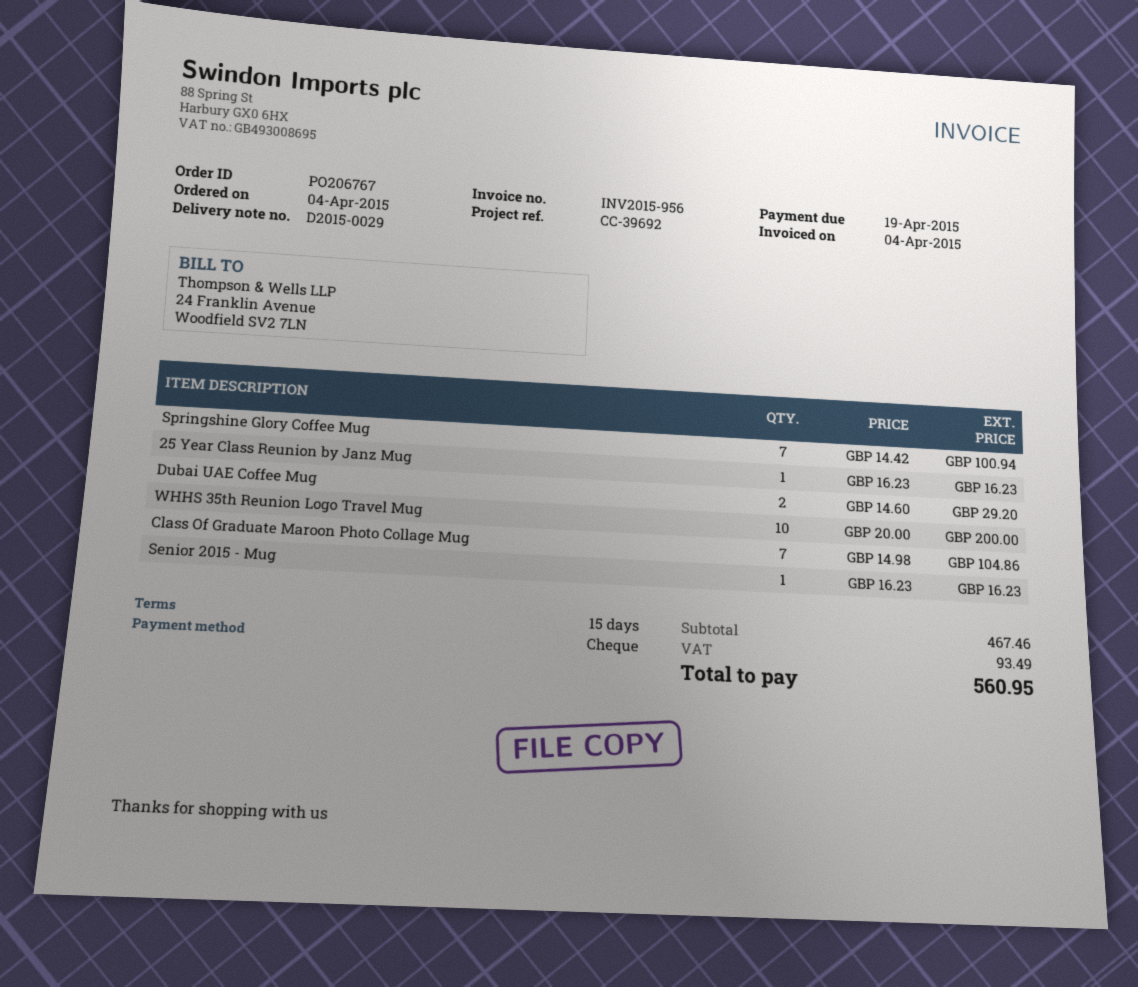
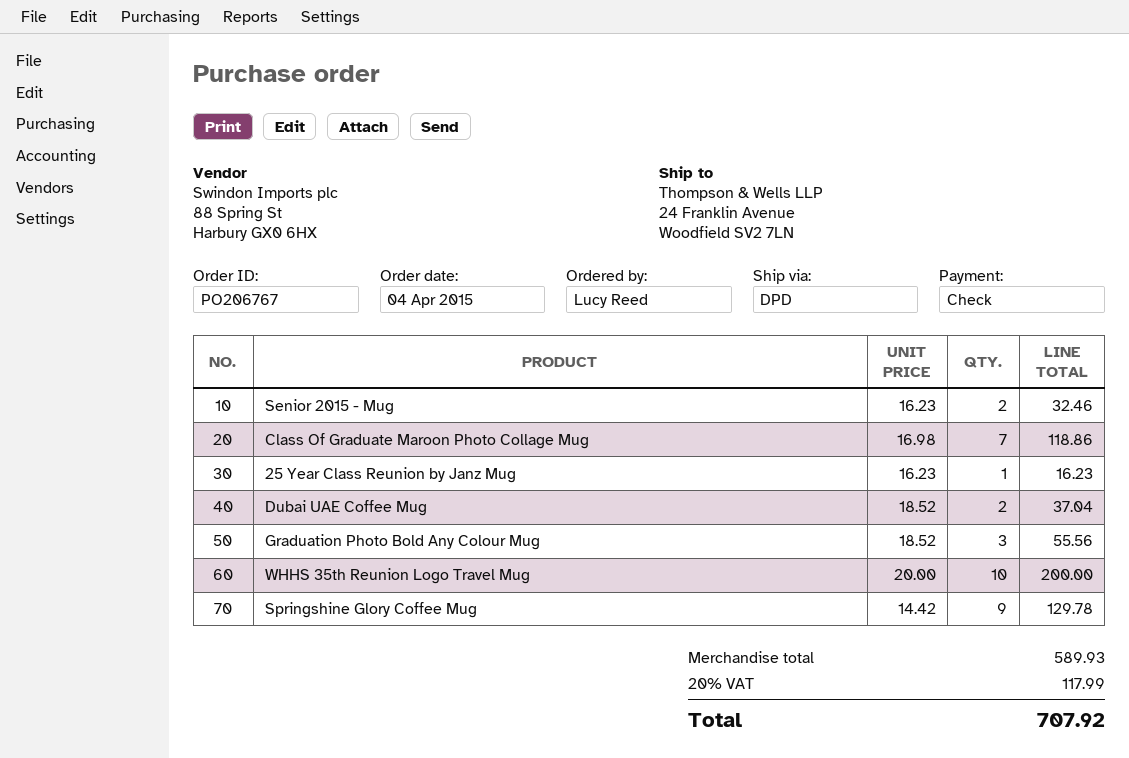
Springshine Glory Coffee Mug: 7 x 14.42 = 100.94 -> 9 x 14.42 = 129.78
Dubai UAE Coffee Mug: 2 x 14.60 = 29.20 -> 2 x 18.52 = 37.04
Class Of Graduate Maroon Photo Collage Mug: 7 x 14.98 = 104.86 -> 7 x 16.98 = 118.86
Senior 2015 - Mug: 1 x 16.23 = 16.23 -> 2 x 16.23 = 32.46
Graduation Photo Bold Any Colour Mug: none -> 3 x 18.52 = 55.56
subtotal: 467.46 -> 589.93
tax: 93.49 -> 117.99
total: 560.95 -> 707.92

